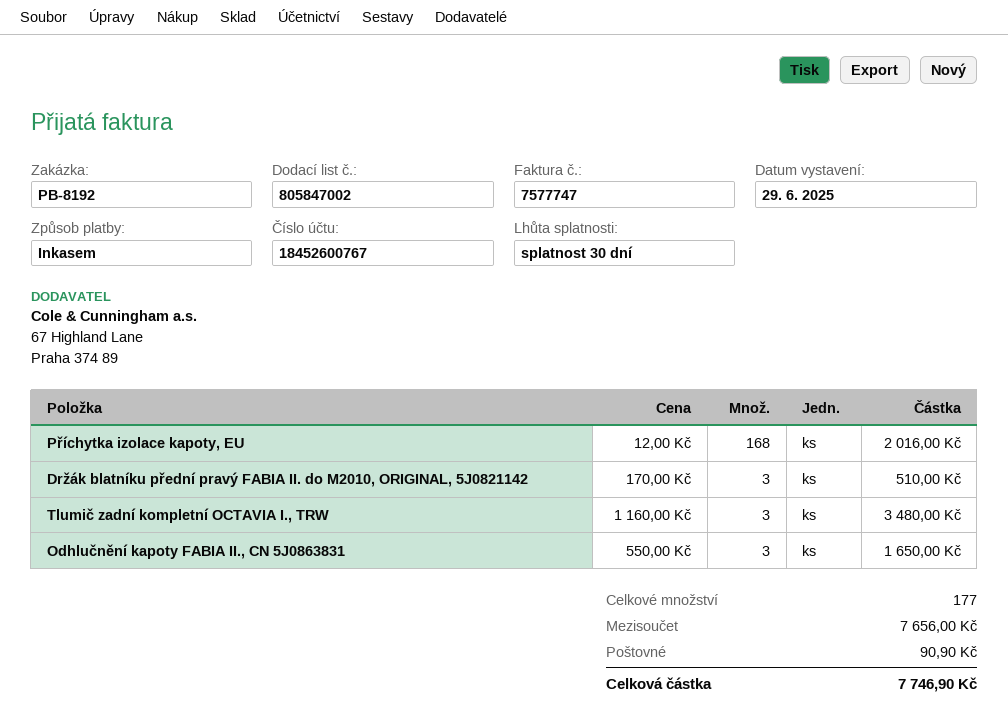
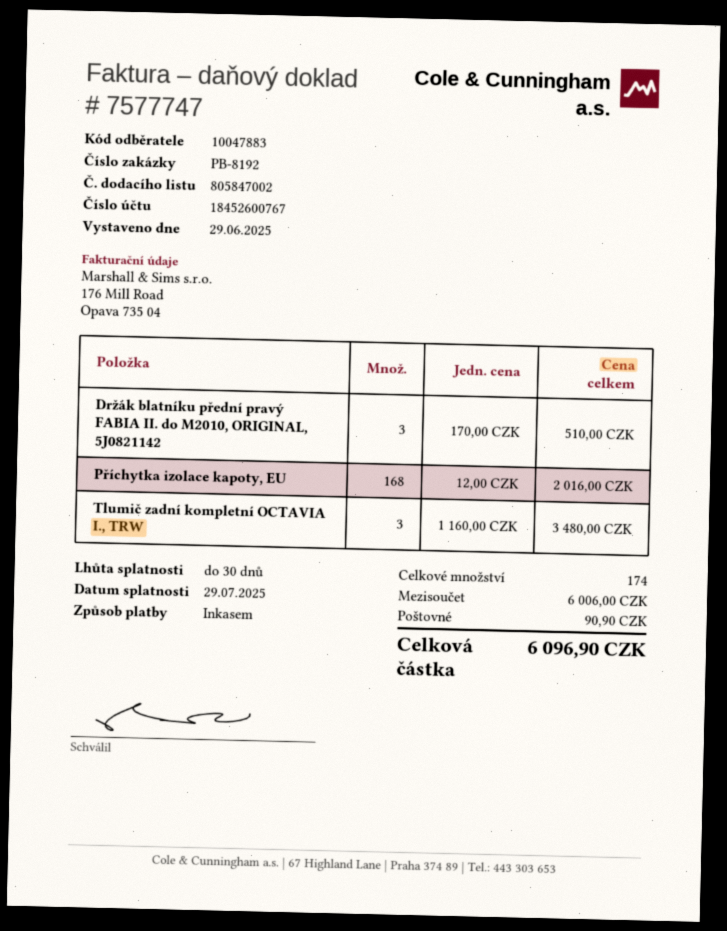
Odhlučnění kapoty FABIA II., CN 5J0863831: 3 x 550.00 = 1650.00 -> none
total quantity: 177 -> 174
subtotal: 7656.00 -> 6006.00
total: 7746.90 -> 6096.90

